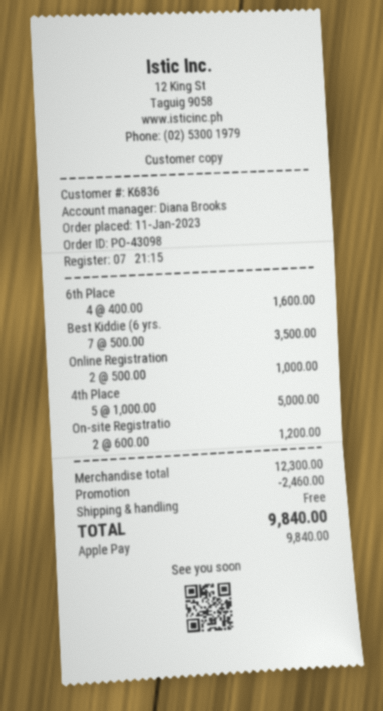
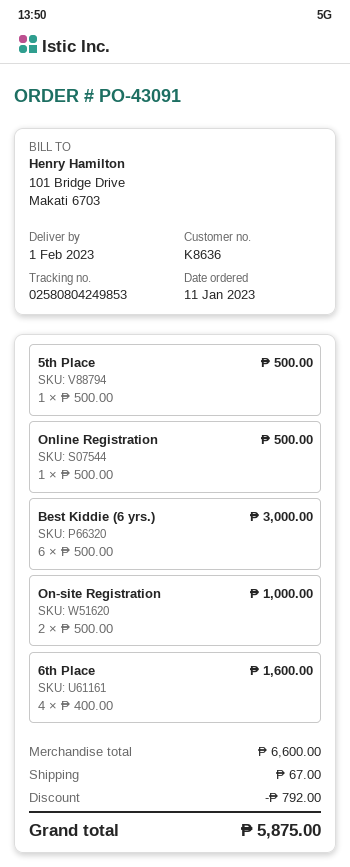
order number: PO-43098 -> PO-43091
customer number: K6836 -> K8636
Best Kiddie (6 yrs.: 7 x 500.00 = 3500.00 -> 6 x 500.00 = 3000.00
Online Registration: 2 x 500.00 = 1000.00 -> 1 x 500.00 = 500.00
4th Place: 5 x 1000.00 = 5000.00 -> none
On-site Registratio: 2 x 600.00 = 1200.00 -> 2 x 500.00 = 1000.00
5th Place: none -> 1 x 500.00 = 500.00
subtotal: 12300.00 -> 6600.00
discount: 2460.00 -> 792.00
shipping: 0.00 -> 67.00
total: 9840.00 -> 5875.00

